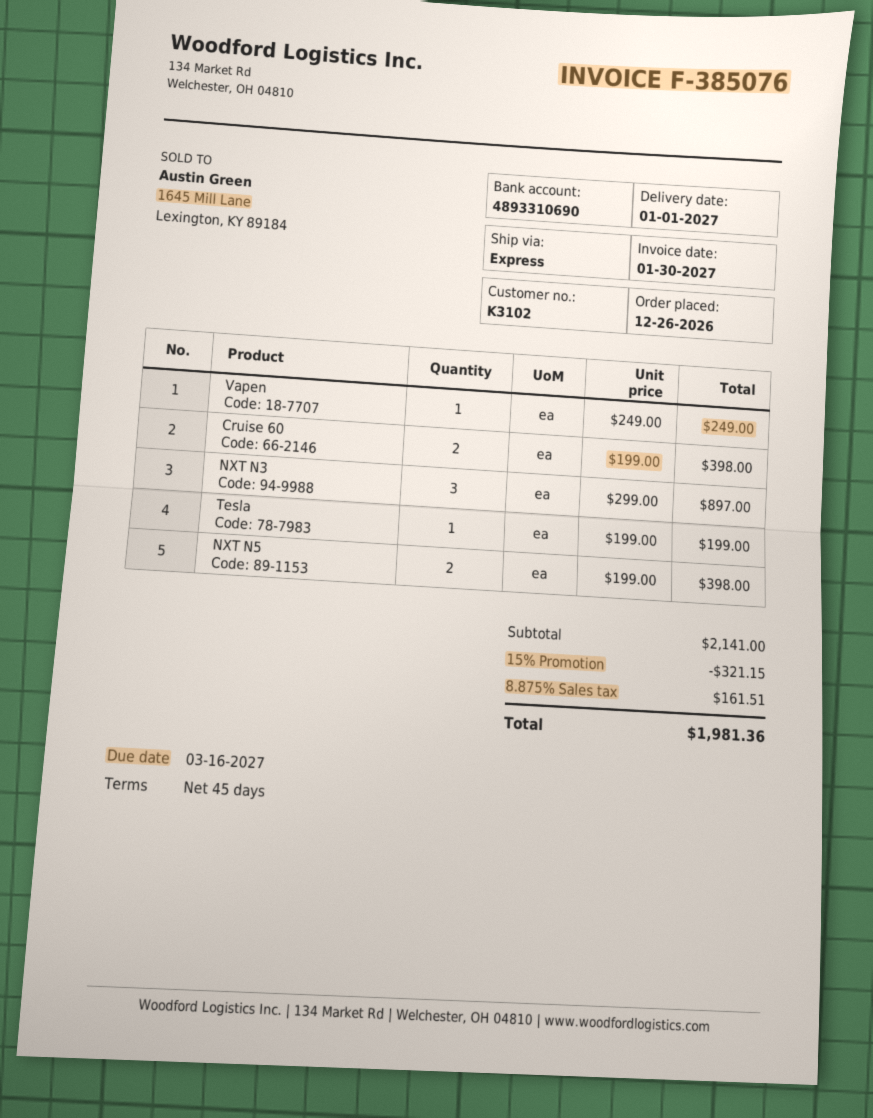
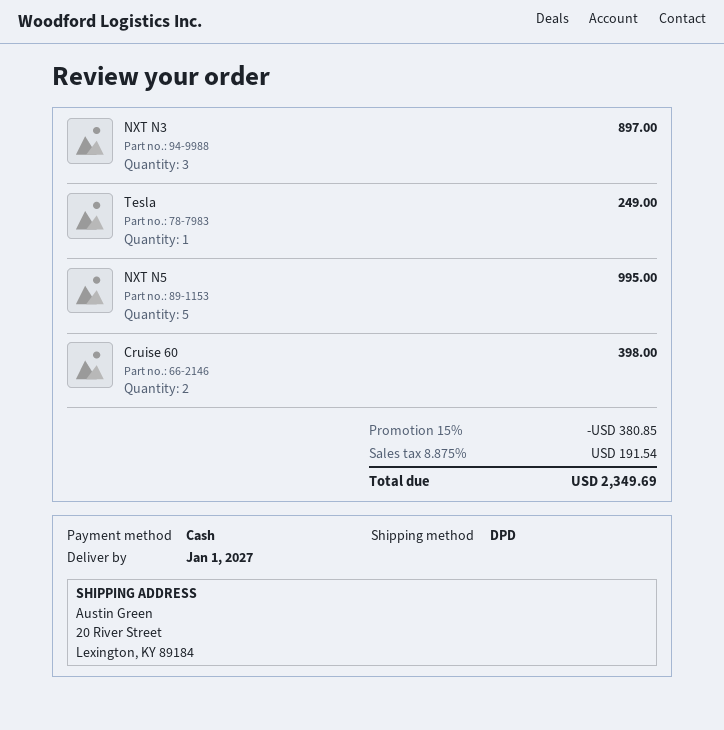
shipping method: express -> DPD
Vapen: 1 for 249.00 -> none
Tesla: 1 for 199.00 -> 1 for 249.00
NXT N5: 2 for 398.00 -> 5 for 995.00
discount: 15% = 321.15 -> 15% = 380.85
tax: 8.875% = 161.51 -> 8.875% = 191.54
total: 1981.36 -> 2349.69

